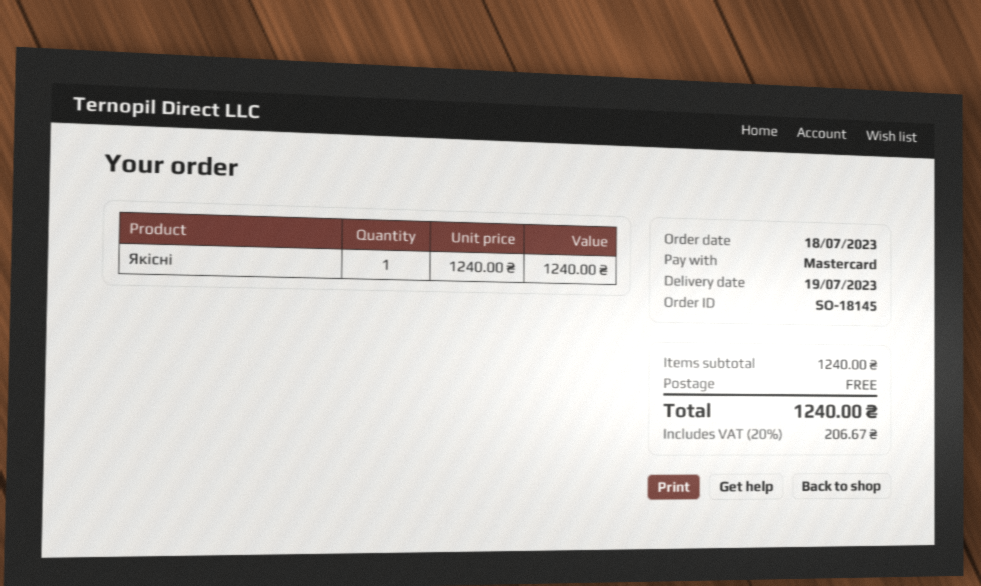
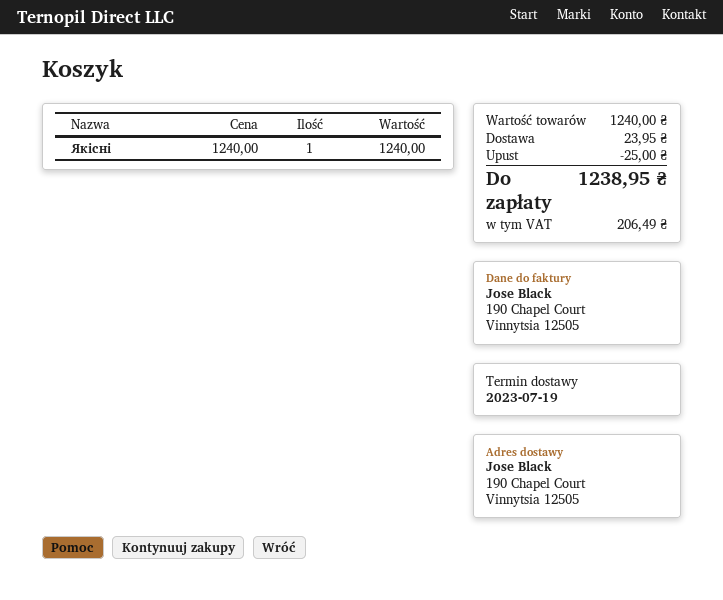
discount: none -> 25.00
shipping: 0.00 -> 23.95
tax: 206.67 -> 206.49
total: 1240.00 -> 1238.95

